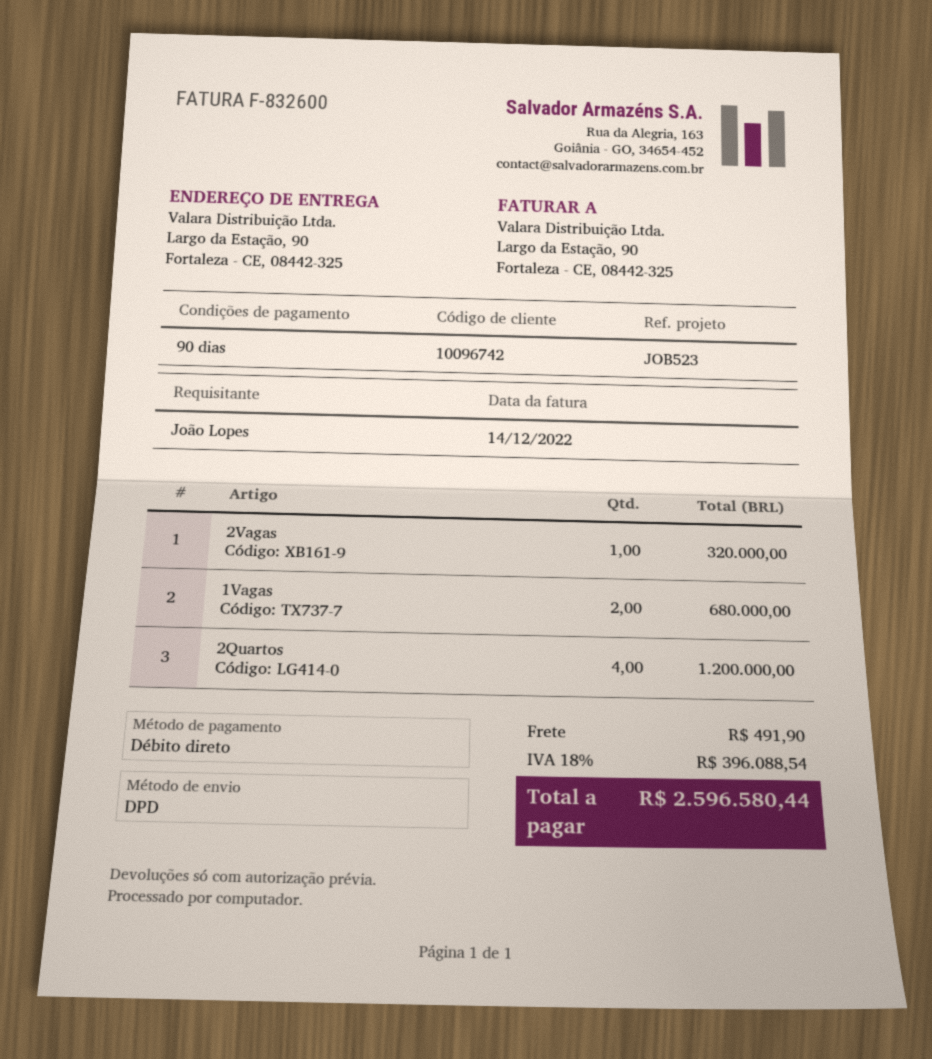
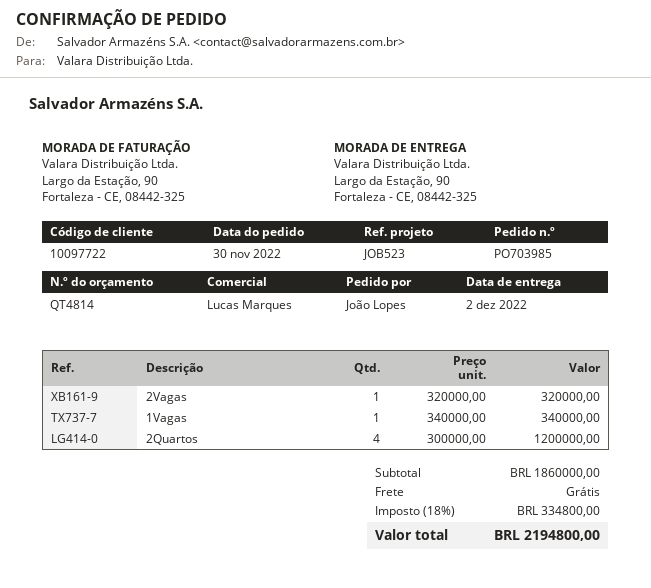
customer number: 10096742 -> 10097722
1Vagas: 2 for 680000.00 -> 1 for 340000.00
shipping: 491.90 -> 0.00
tax: 18% = 396088.54 -> 18% = 334800.00
total: 2596580.44 -> 2194800.00

